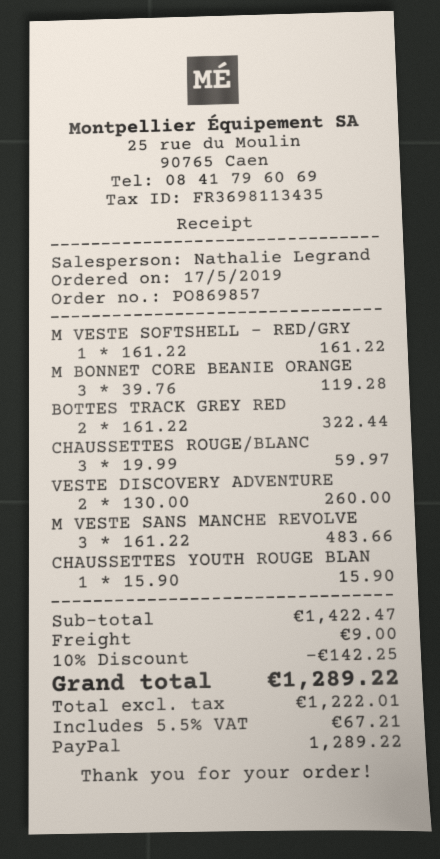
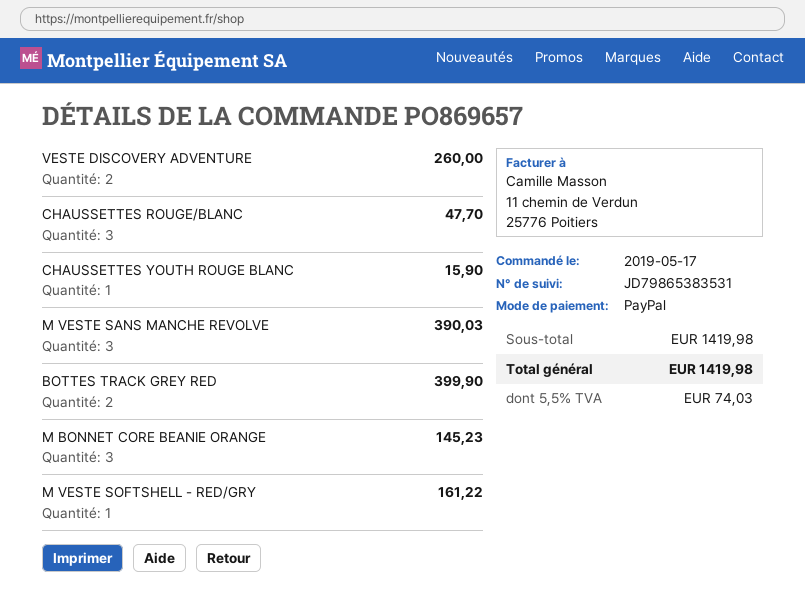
order number: PO869857 -> PO869657
M BONNET CORE BEANIE ORANGE: 3 for 119.28 -> 3 for 145.23
BOTTES TRACK GREY RED: 2 for 322.44 -> 2 for 399.90
CHAUSSETTES ROUGE/BLANC: 3 for 59.97 -> 3 for 47.70
M VESTE SANS MANCHE REVOLVE: 3 for 483.66 -> 3 for 390.03
subtotal: 1422.47 -> 1419.98
discount: 10% = 142.25 -> none
shipping: 9.00 -> none
tax: 5.5% = 67.21 -> 5.5% = 74.03
total: 1289.22 -> 1419.98

